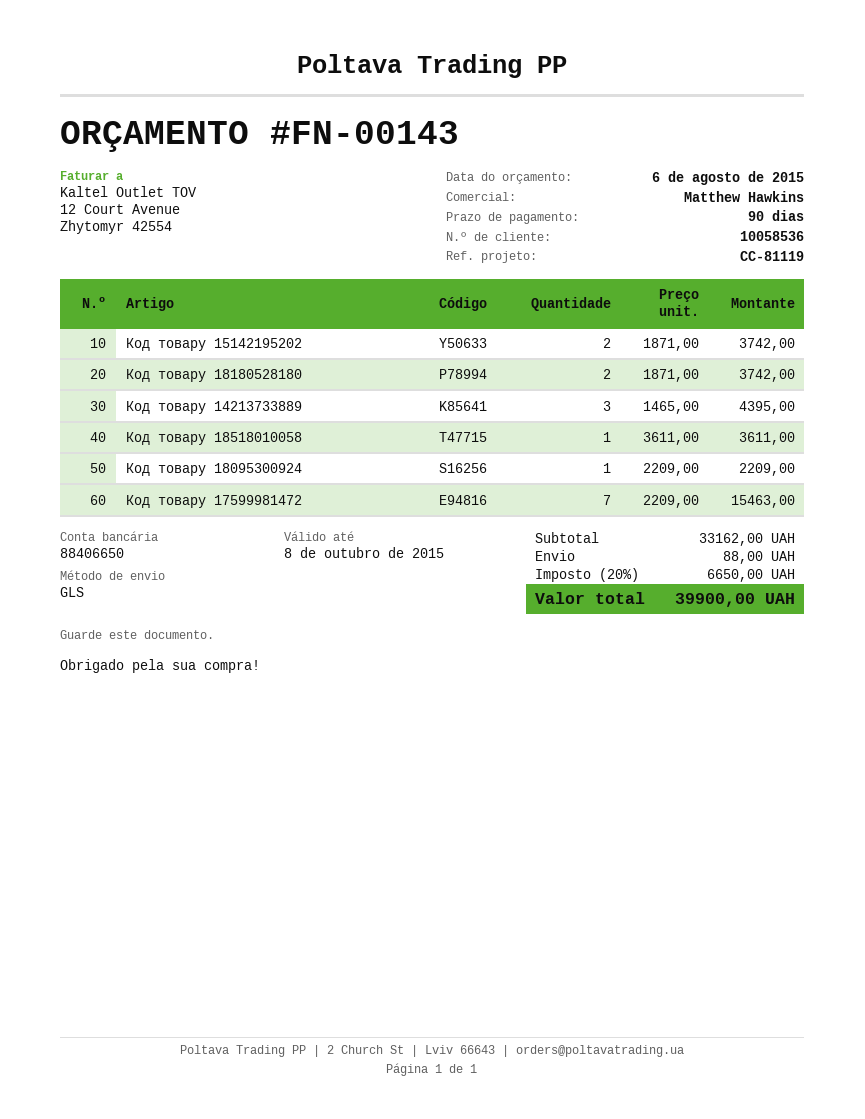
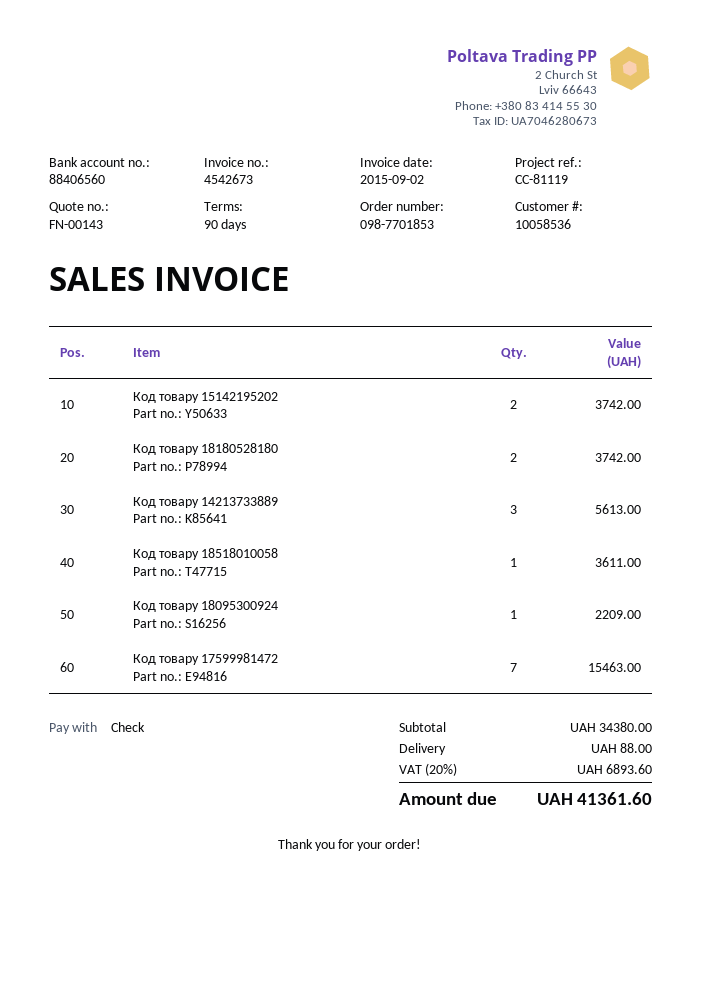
bank account: 88406650 -> 88406560
Код товару 14213733889: 3 for 4395.00 -> 3 for 5613.00
subtotal: 33162.00 -> 34380.00
tax: 20% = 6650.00 -> 20% = 6893.60
total: 39900.00 -> 41361.60

